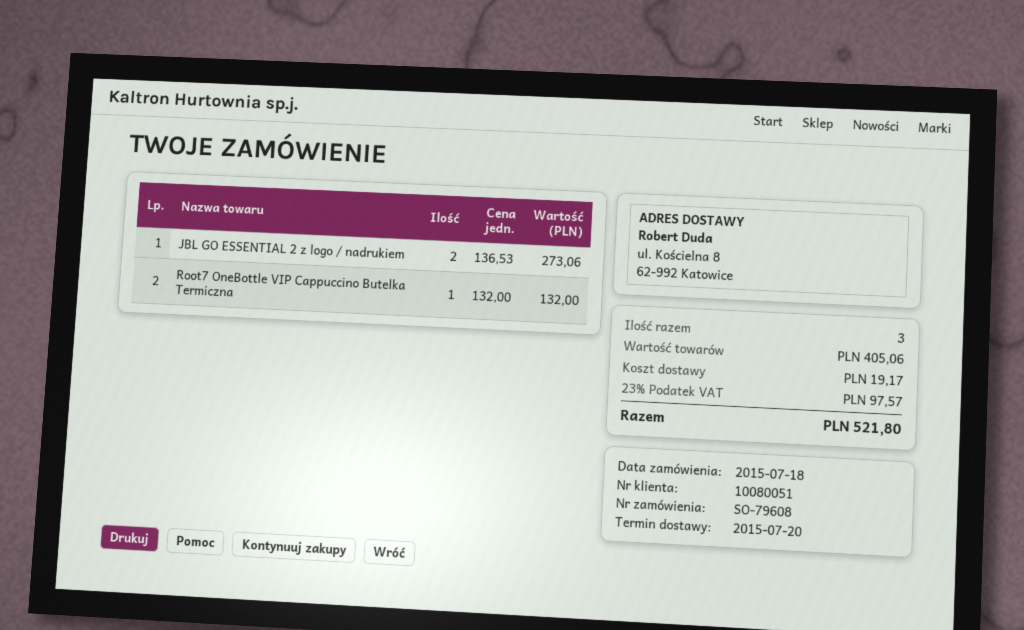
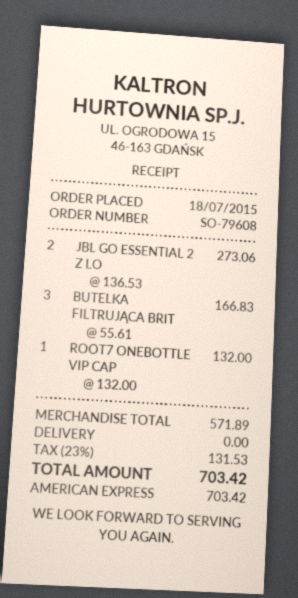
BUTELKA FILTRUJĄCA BRIT: none -> 3 x 55.61 = 166.83
subtotal: 405.06 -> 571.89
shipping: 19.17 -> 0.00
tax: 23% = 97.57 -> 23% = 131.53
total: 521.80 -> 703.42

